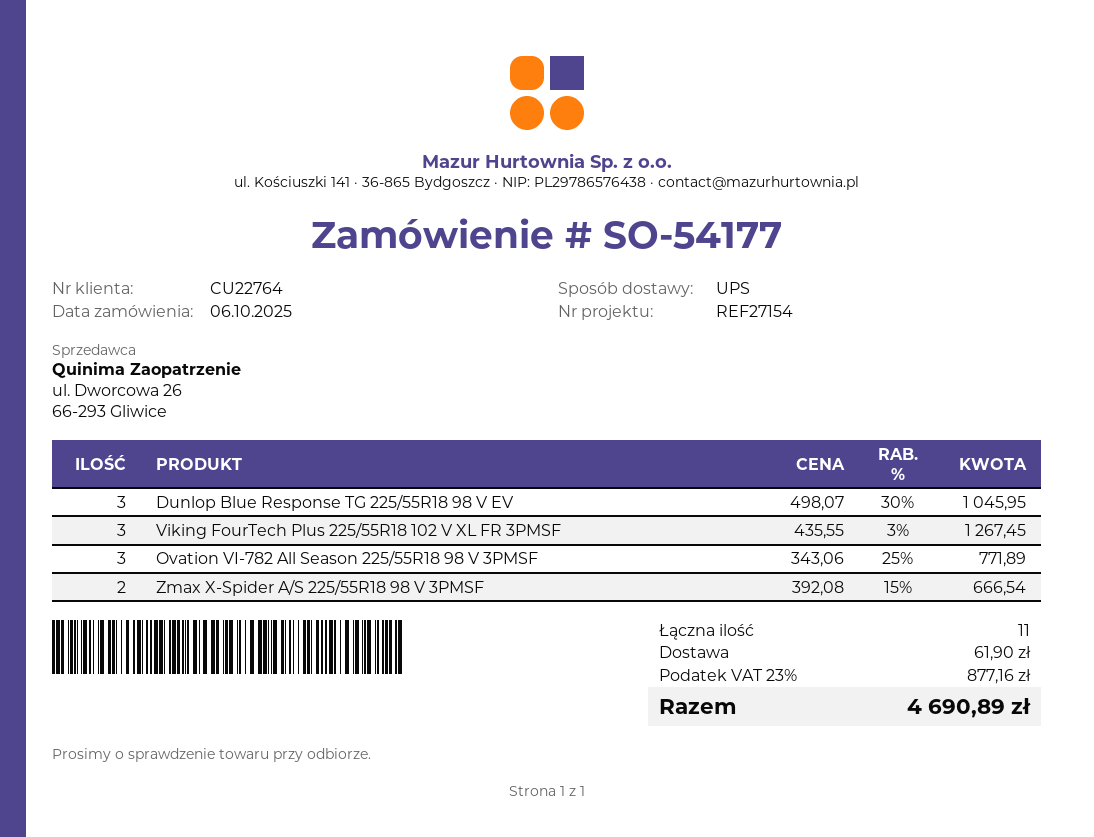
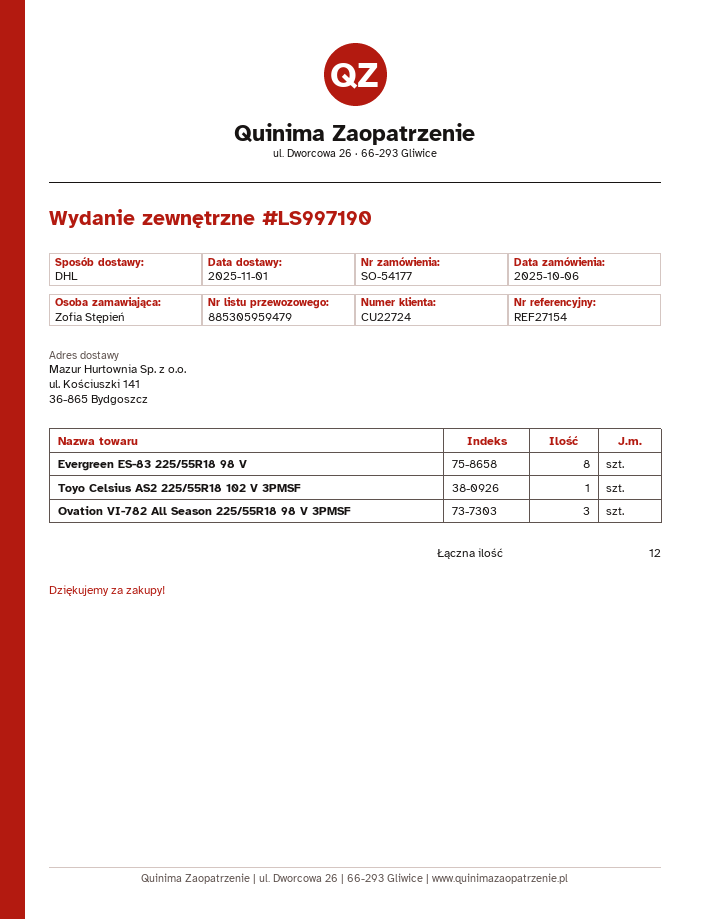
customer number: CU22764 -> CU22724
shipping method: UPS -> DHL
Dunlop Blue Response TG 225/55R18 98 V EV: 3 -> none
Viking FourTech Plus 225/55R18 102 V XL FR 3PMSF: 3 -> none
Zmax X-Spider A/S 225/55R18 98 V 3PMSF: 2 -> none
Evergreen ES-83 225/55R18 98 V: none -> 8
Toyo Celsius AS2 225/55R18 102 V 3PMSF: none -> 1
total quantity: 11 -> 12

